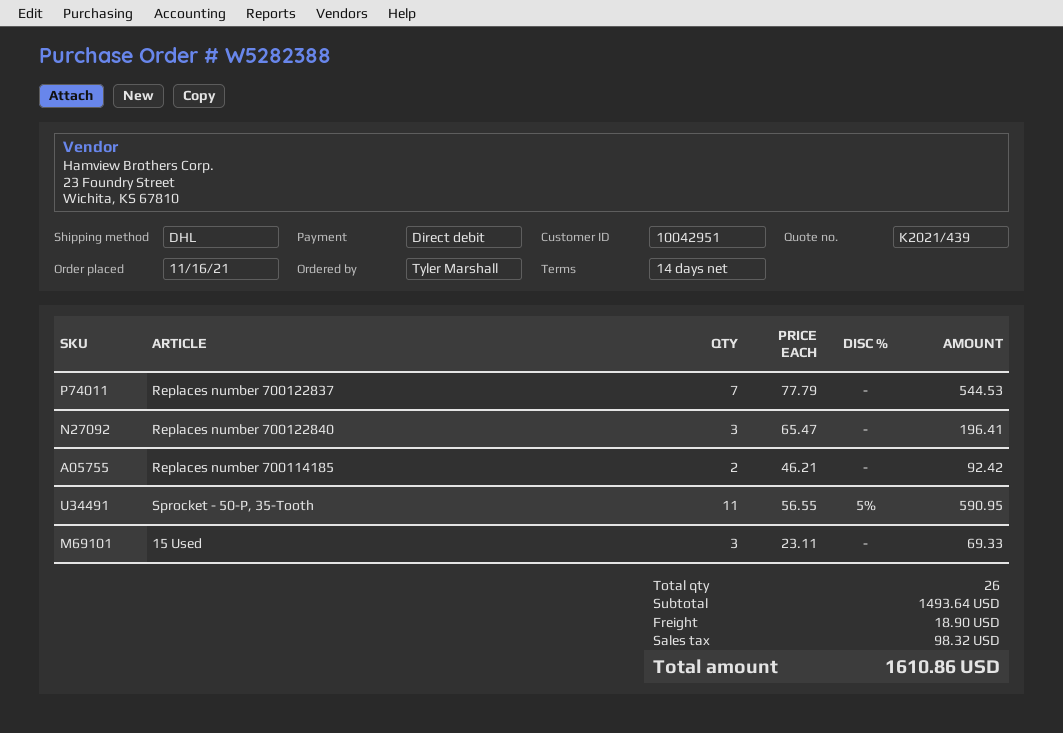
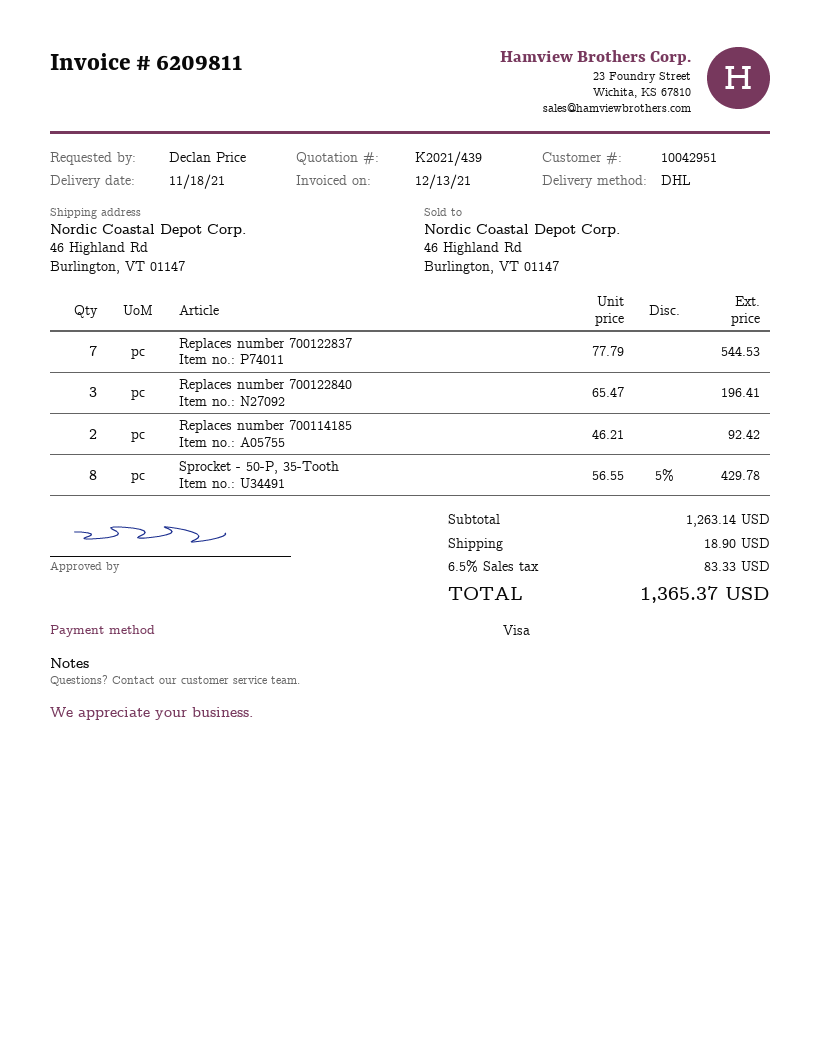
ordered by: Tyler Marshall -> Declan Price
payment method: direct debit -> Visa
Sprocket - 50-P, 35-Tooth: 11 x 56.55 - 5% = 590.95 -> 8 x 56.55 - 5% = 429.78
15 Used: 3 x 23.11 = 69.33 -> none
subtotal: 1493.64 -> 1263.14
tax: 98.32 -> 83.33
total: 1610.86 -> 1365.37

